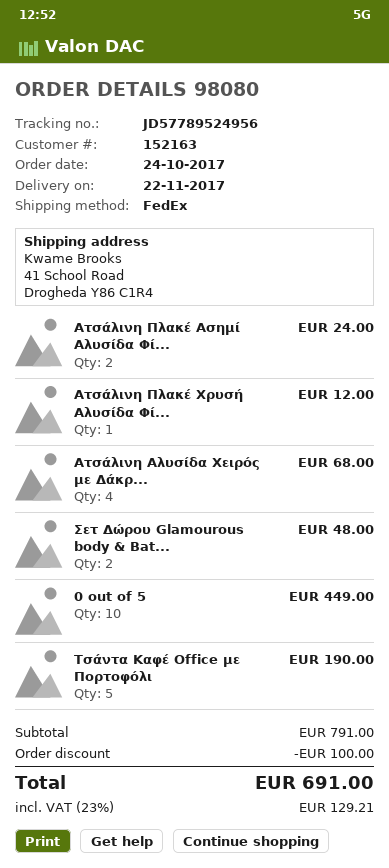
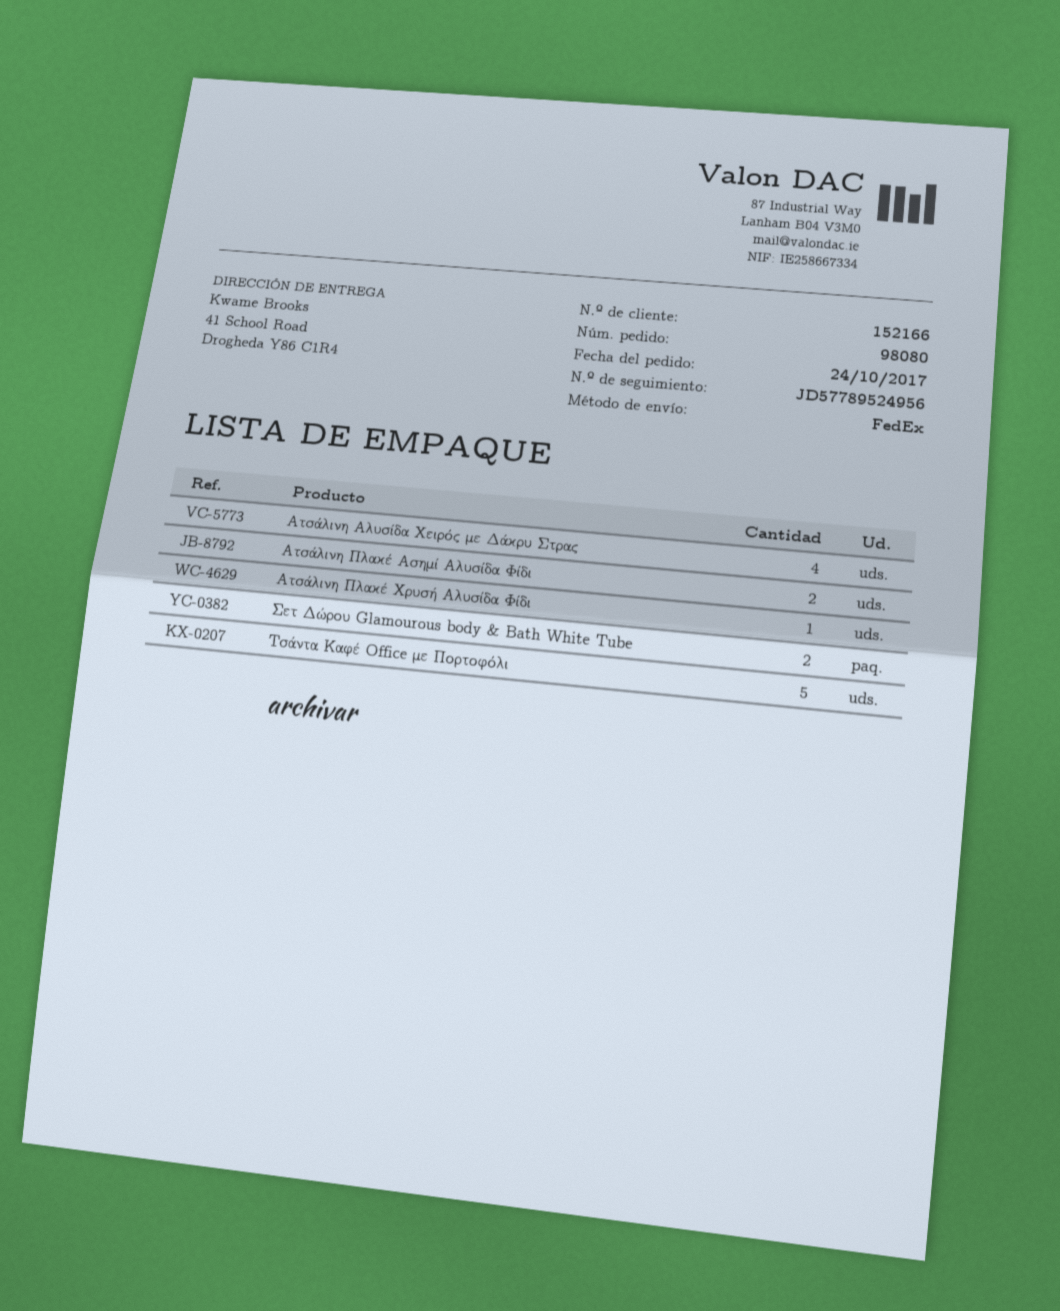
customer number: 152163 -> 152166
0 out of 5: 10 -> none

